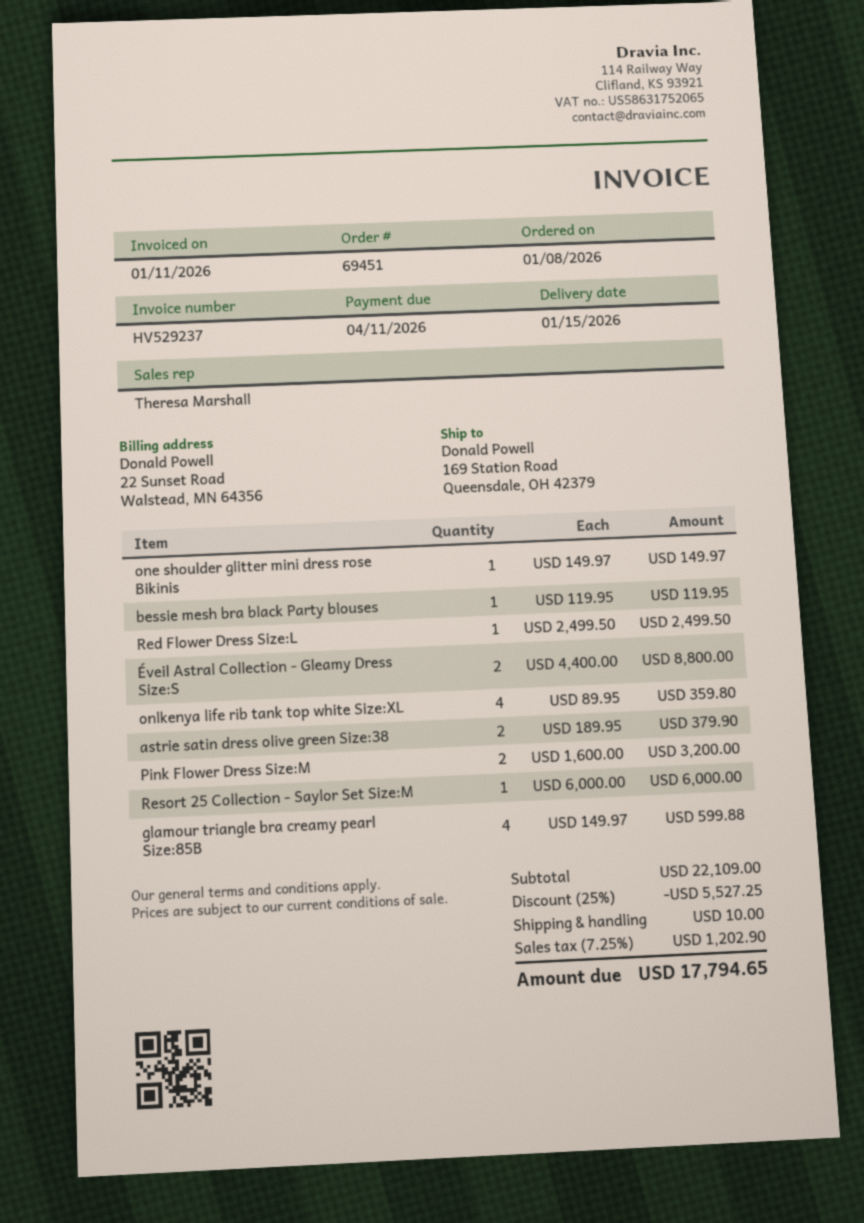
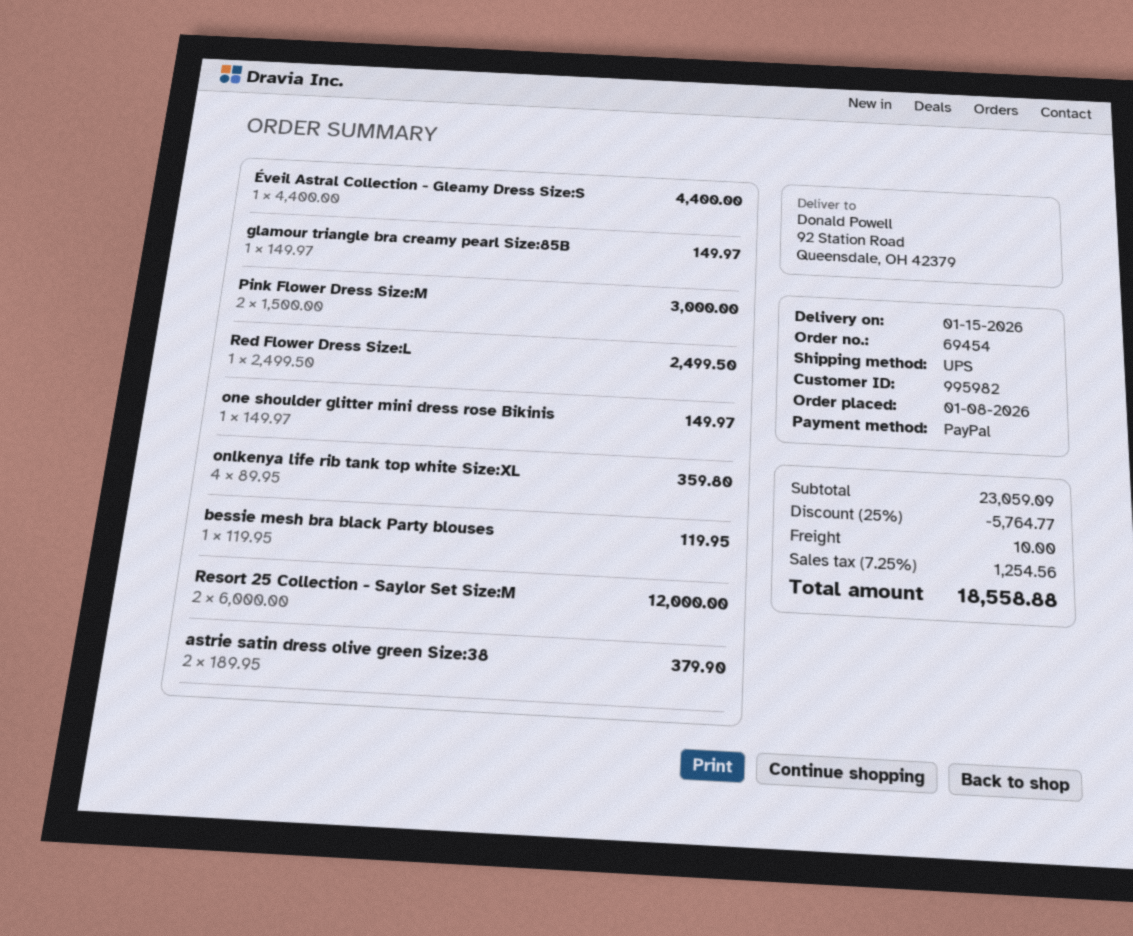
order number: 69451 -> 69454
ship to: 169 Station Road, Queensdale, OH 42379 -> 92 Station Road, Queensdale, OH 42379
Éveil Astral Collection - Gleamy Dress Size:S: 2 x 4400.00 = 8800.00 -> 1 x 4400.00 = 4400.00
Pink Flower Dress Size:M: 2 x 1600.00 = 3200.00 -> 2 x 1500.00 = 3000.00
Resort 25 Collection - Saylor Set Size:M: 1 x 6000.00 = 6000.00 -> 2 x 6000.00 = 12000.00
glamour triangle bra creamy pearl Size:85B: 4 x 149.97 = 599.88 -> 1 x 149.97 = 149.97
subtotal: 22109.00 -> 23059.09
discount: 25% = 5527.25 -> 25% = 5764.77
tax: 7.25% = 1202.90 -> 7.25% = 1254.56
total: 17794.65 -> 18558.88

